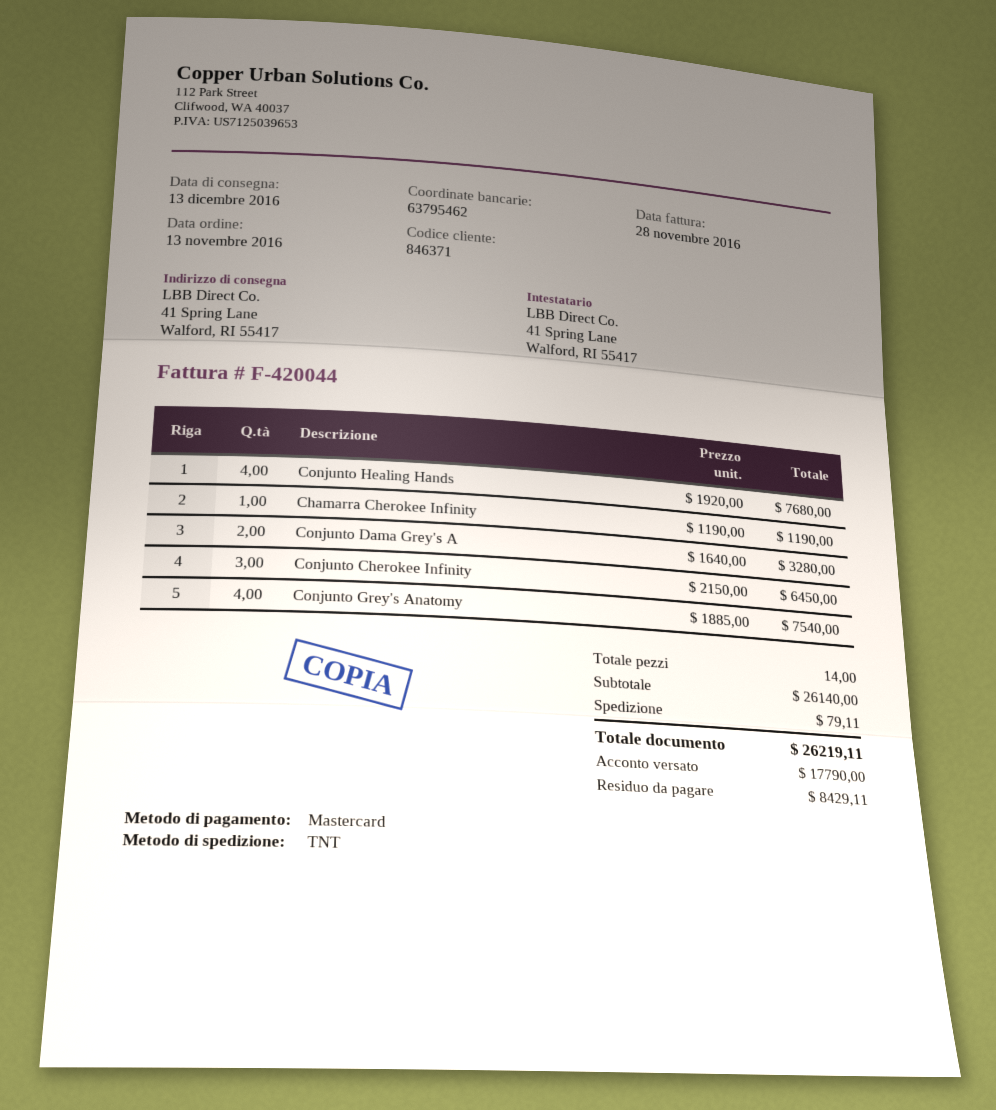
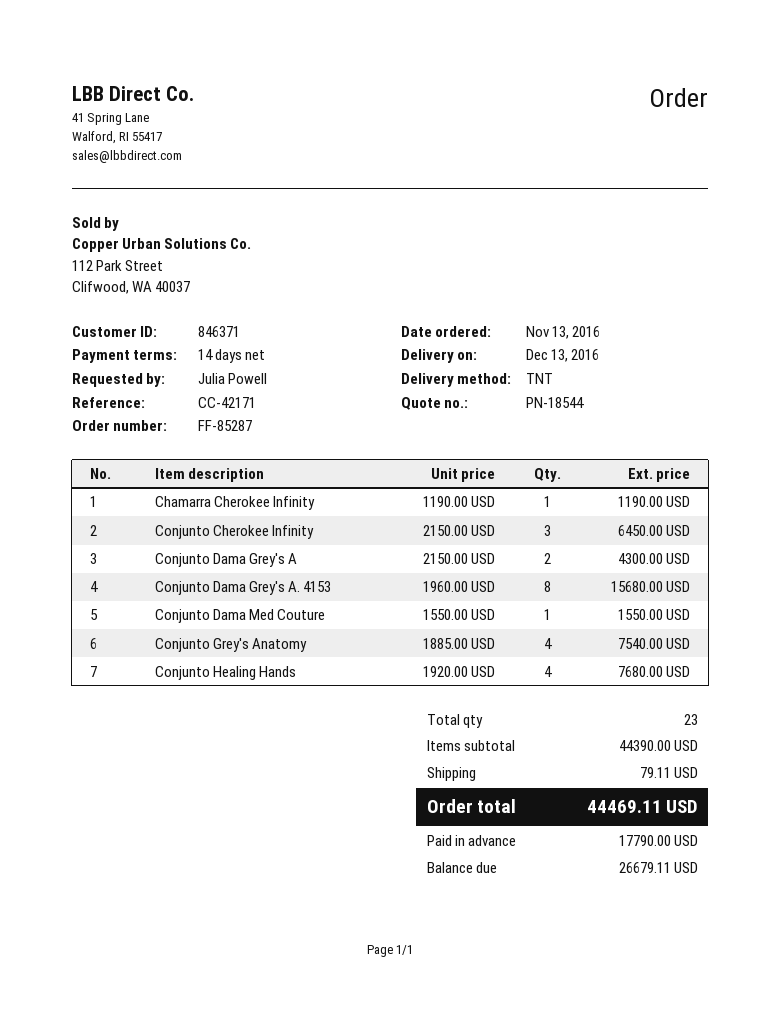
Conjunto Dama Grey's A: 2 x 1640.00 = 3280.00 -> 2 x 2150.00 = 4300.00
Conjunto Dama Grey's A. 4153: none -> 8 x 1960.00 = 15680.00
Conjunto Dama Med Couture: none -> 1 x 1550.00 = 1550.00
total quantity: 14 -> 23
subtotal: 26140.00 -> 44390.00
total: 26219.11 -> 44469.11
balance: 8429.11 -> 26679.11

